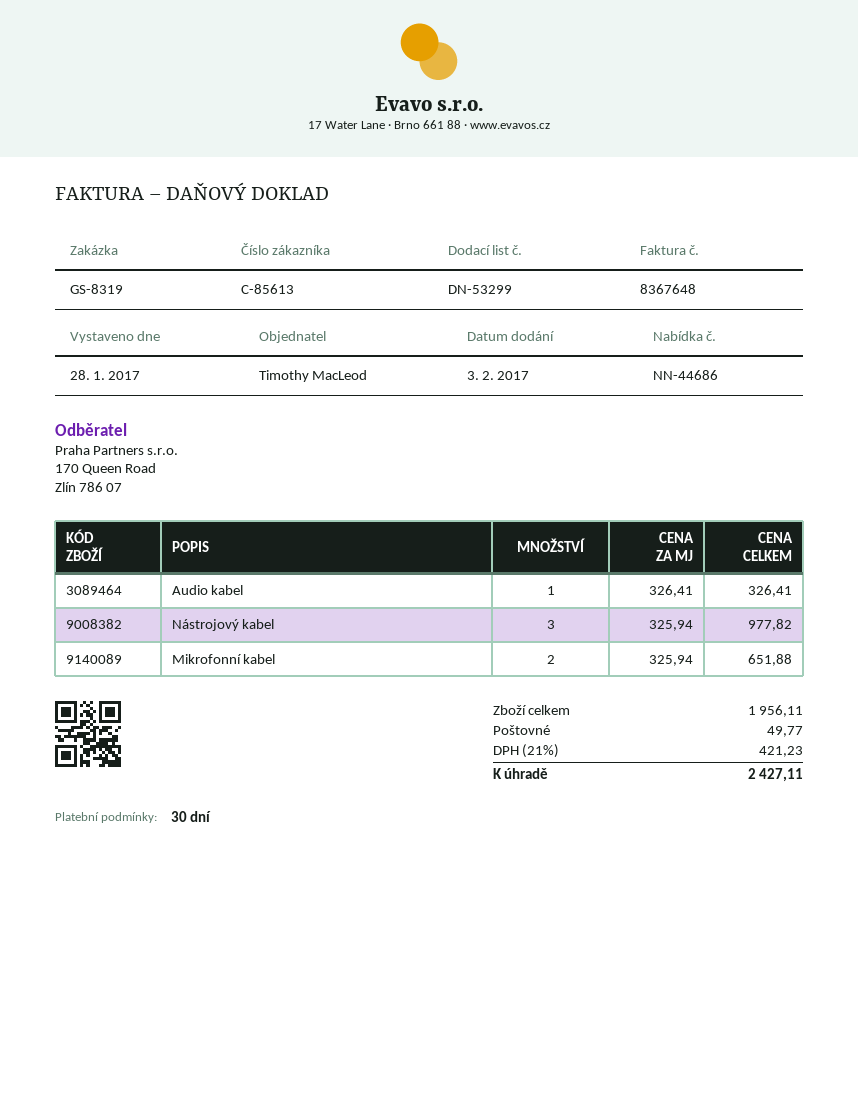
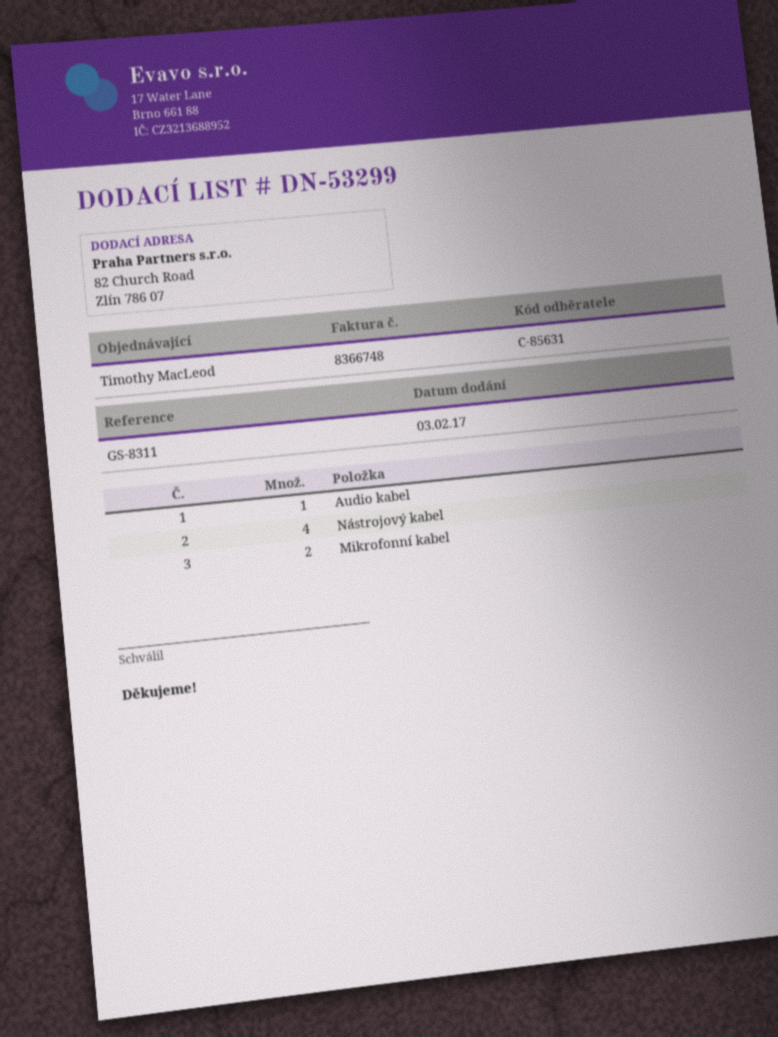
invoice number: 8367648 -> 8366748
customer number: C-85613 -> C-85631
reference: GS-8319 -> GS-8311
Nástrojový kabel: 3 -> 4

